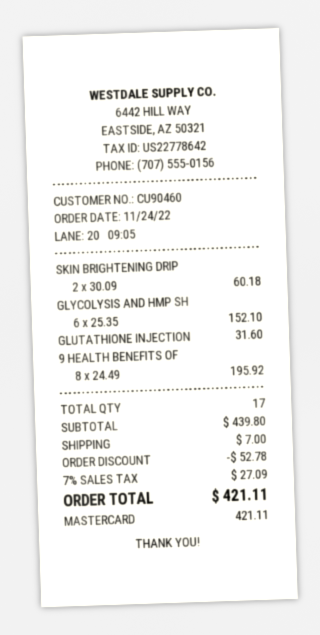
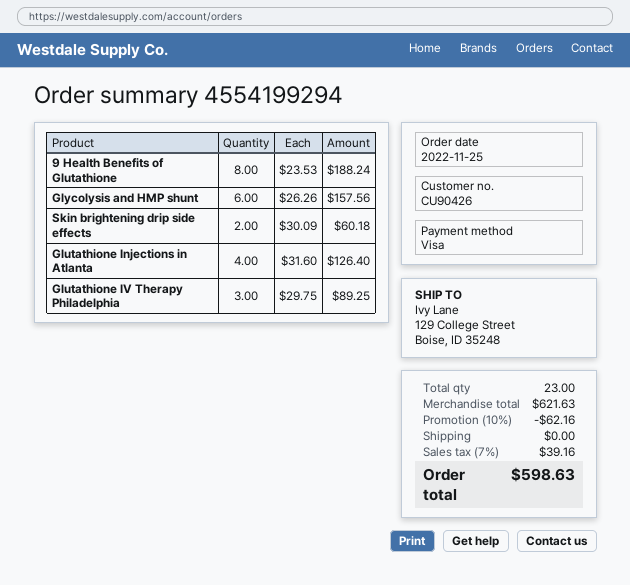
order date: 2022-11-24 -> 2022-11-25
customer number: CU90460 -> CU90426
payment method: Mastercard -> Visa
GLYCOLYSIS AND HMP SH: 6 x 25.35 = 152.10 -> 6 x 26.26 = 157.56
GLUTATHIONE INJECTION: 1 x 31.60 = 31.60 -> 4 x 31.60 = 126.40
9 HEALTH BENEFITS OF: 8 x 24.49 = 195.92 -> 8 x 23.53 = 188.24
Glutathione IV Therapy Philadelphia: none -> 3 x 29.75 = 89.25
total quantity: 17 -> 23
subtotal: 439.80 -> 621.63
discount: 52.78 -> 62.16
shipping: 7.00 -> 0.00
tax: 7% = 27.09 -> 7% = 39.16
total: 421.11 -> 598.63

